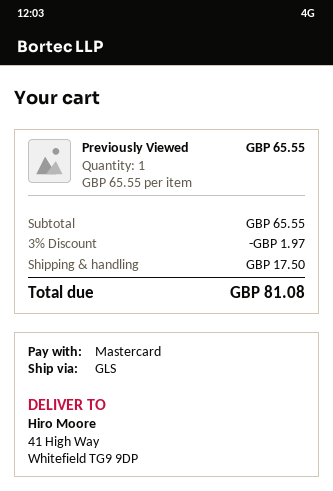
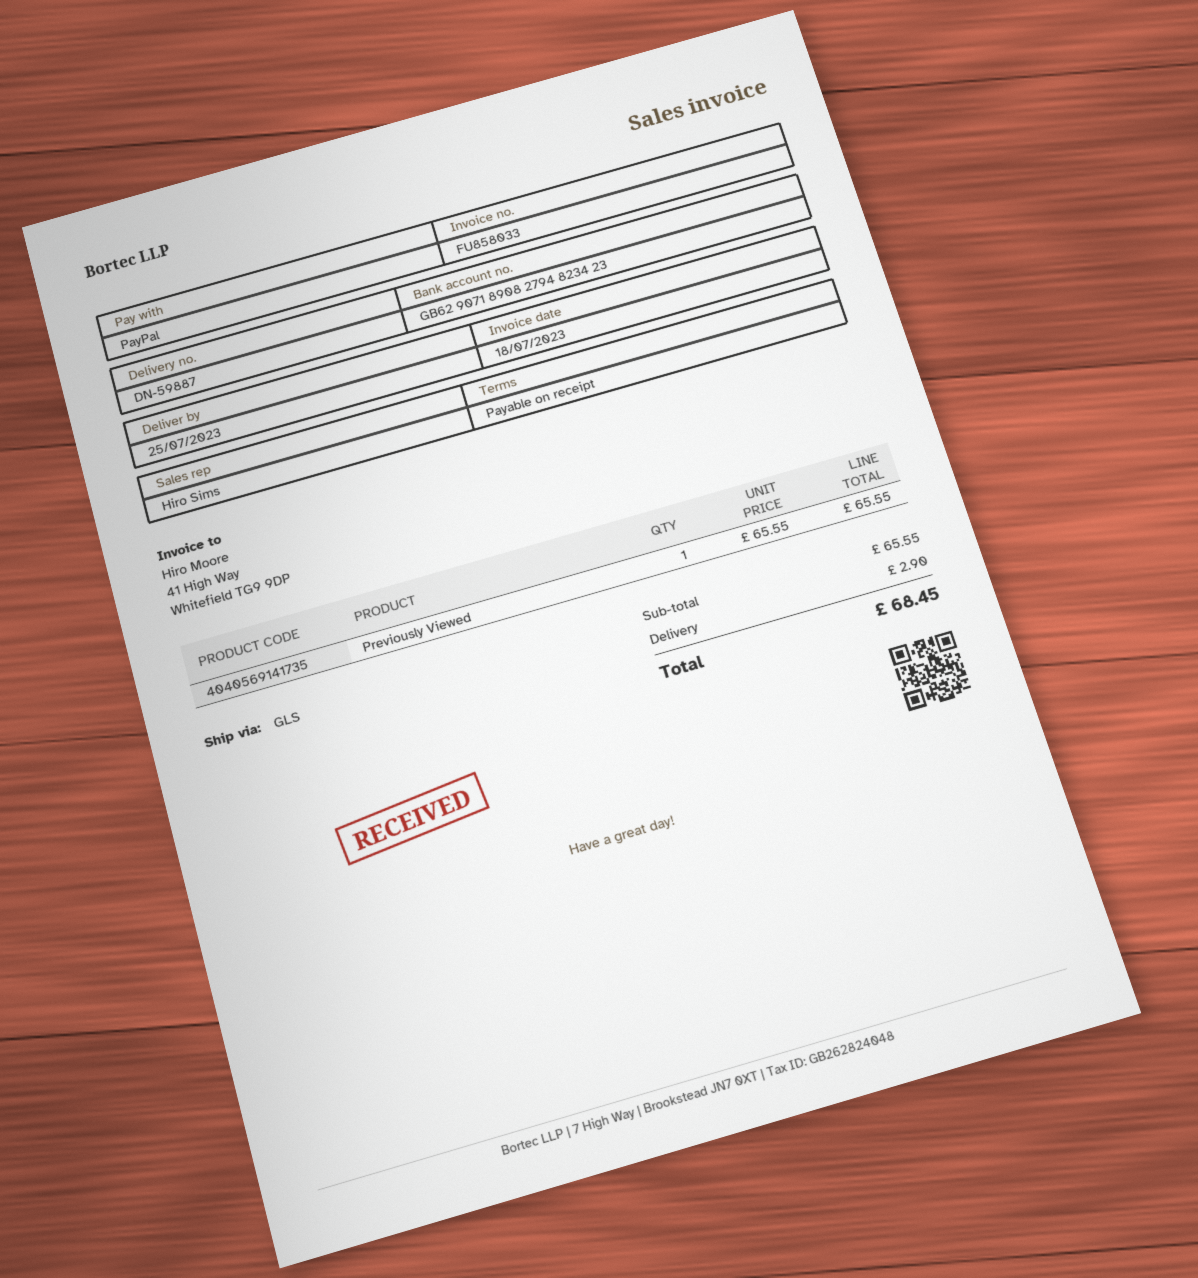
payment method: Mastercard -> PayPal
discount: 3% = 1.97 -> none
shipping: 17.50 -> 2.90
total: 81.08 -> 68.45

